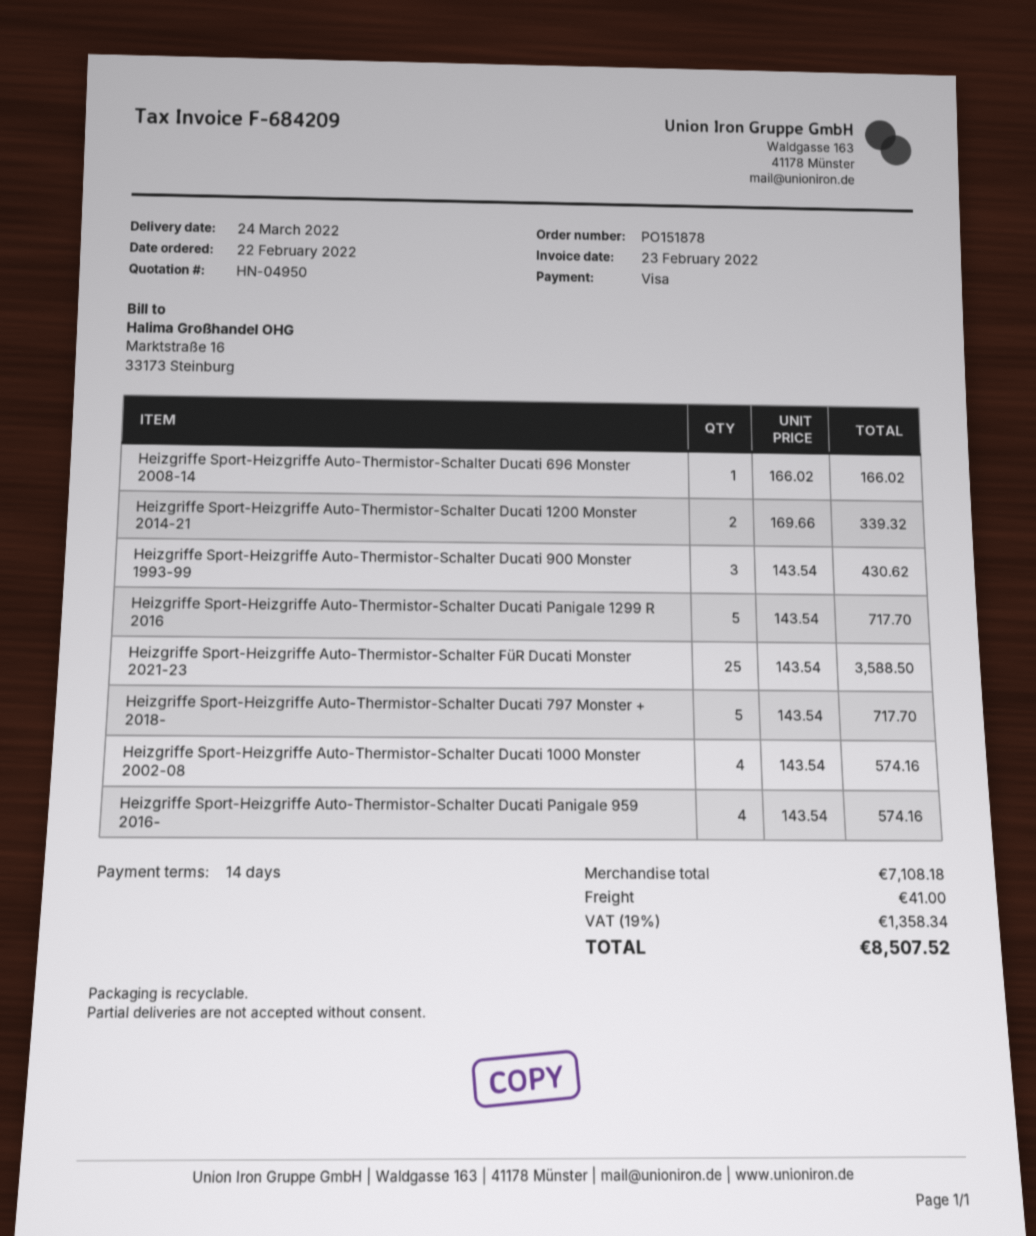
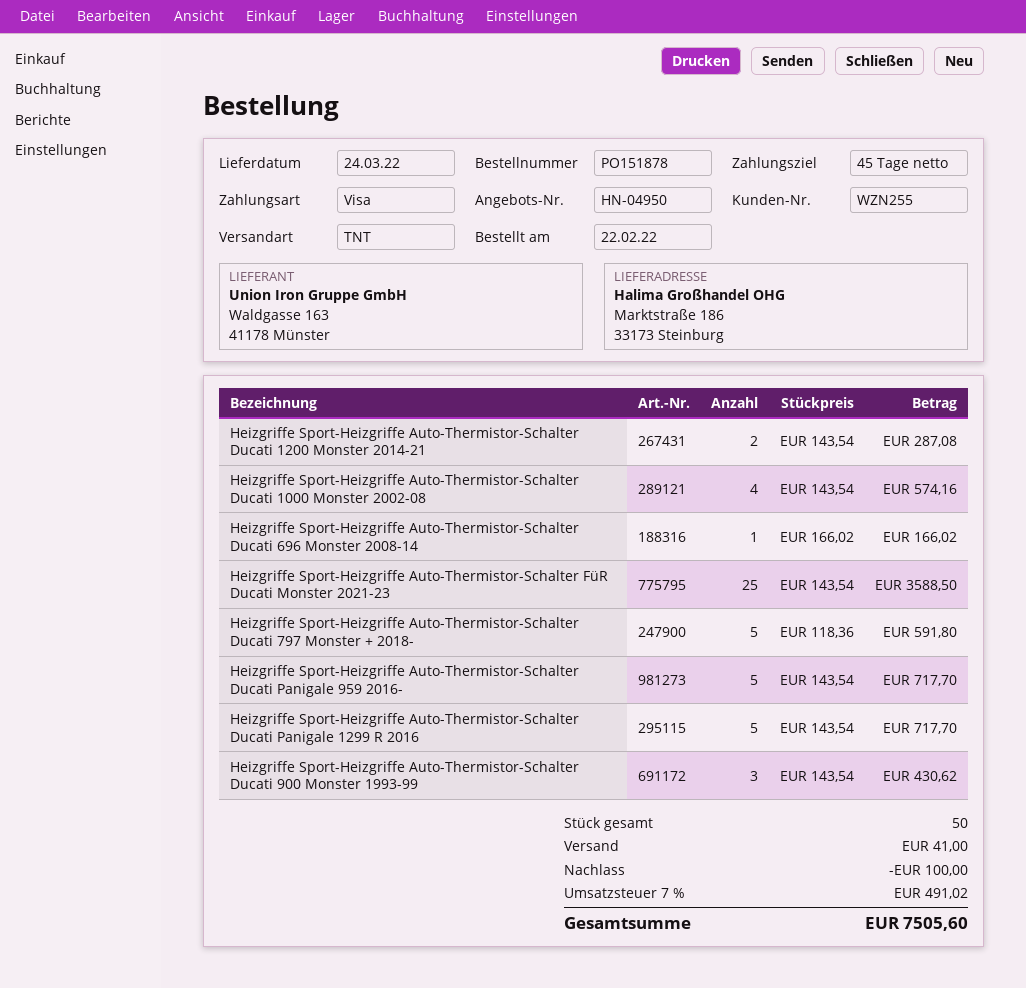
payment terms: 14 days -> 45 days
Heizgriffe Sport-Heizgriffe Auto-Thermistor-Schalter Ducati 1200 Monster 2014-21: 2 x 169.66 = 339.32 -> 2 x 143.54 = 287.08
Heizgriffe Sport-Heizgriffe Auto-Thermistor-Schalter Ducati 797 Monster + 2018-: 5 x 143.54 = 717.70 -> 5 x 118.36 = 591.80
Heizgriffe Sport-Heizgriffe Auto-Thermistor-Schalter Ducati Panigale 959 2016-: 4 x 143.54 = 574.16 -> 5 x 143.54 = 717.70
discount: none -> 100.00
tax: 19% = 1358.34 -> 7% = 491.02
total: 8507.52 -> 7505.60

